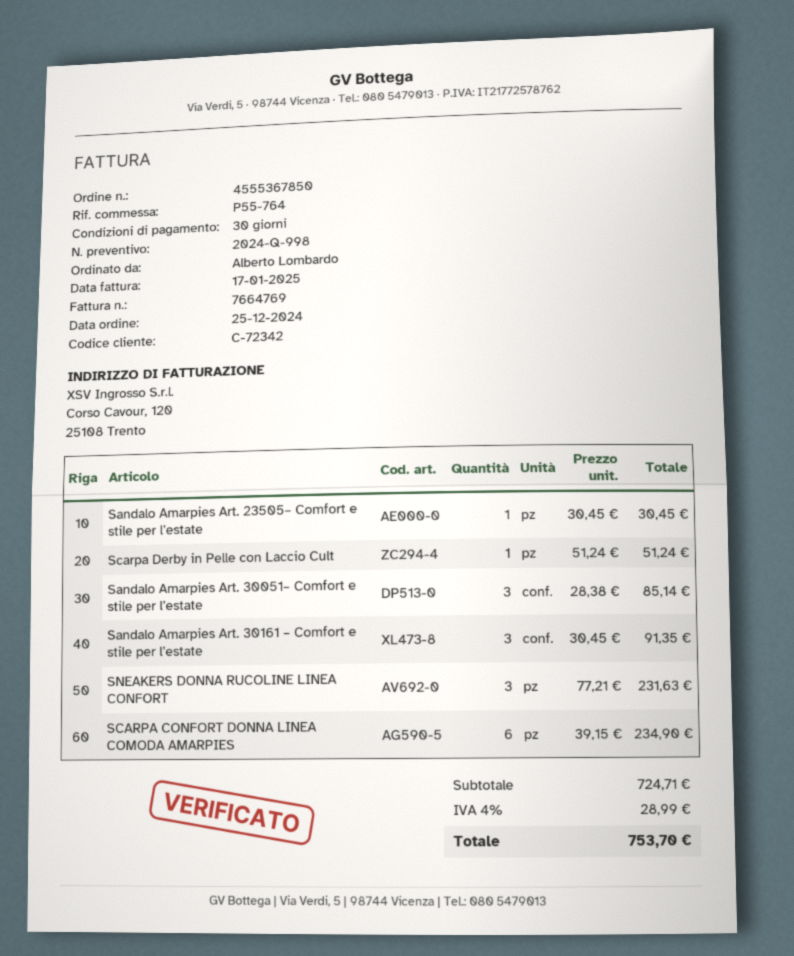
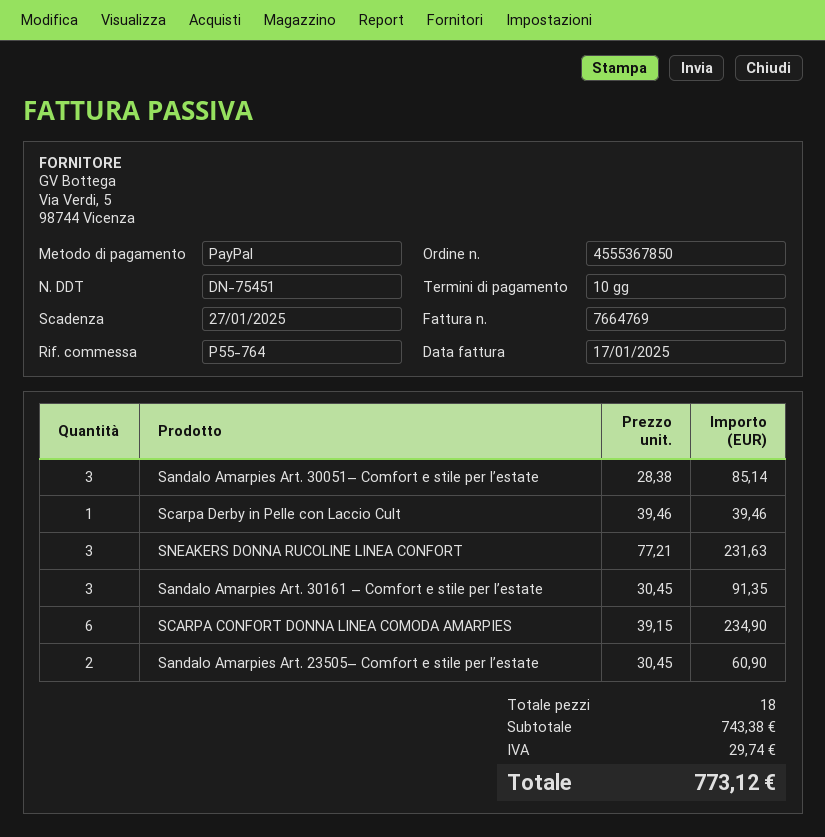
payment terms: 30 days -> 10 days
Sandalo Amarpies Art. 23505– Comfort e stile per l’estate: 1 x 30.45 = 30.45 -> 2 x 30.45 = 60.90
Scarpa Derby in Pelle con Laccio Cult: 1 x 51.24 = 51.24 -> 1 x 39.46 = 39.46
subtotal: 724.71 -> 743.38
tax: 28.99 -> 29.74
total: 753.70 -> 773.12

